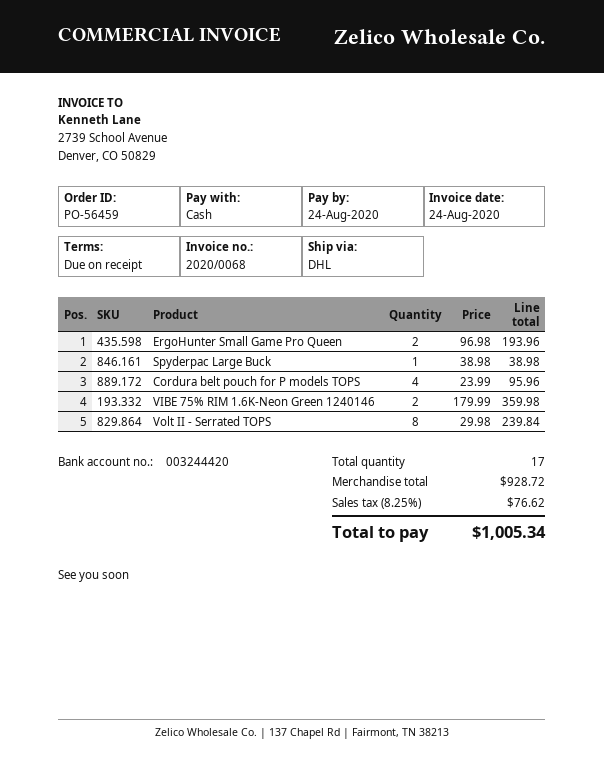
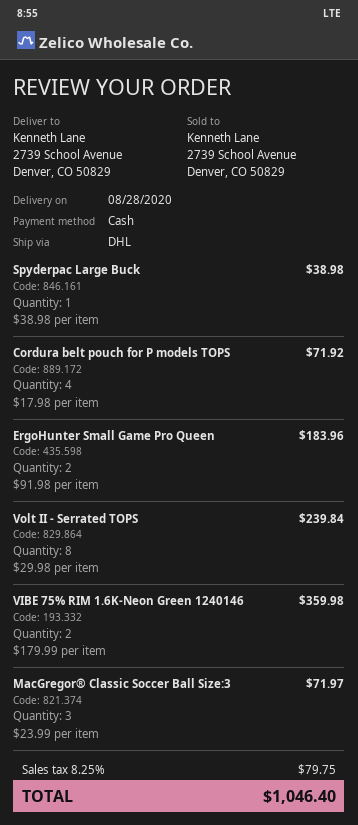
ErgoHunter Small Game Pro Queen: 2 x 96.98 = 193.96 -> 2 x 91.98 = 183.96
Cordura belt pouch for P models TOPS: 4 x 23.99 = 95.96 -> 4 x 17.98 = 71.92
MacGregor® Classic Soccer Ball Size:3: none -> 3 x 23.99 = 71.97
tax: 8.25% = 76.62 -> 8.25% = 79.75
total: 1005.34 -> 1046.40

